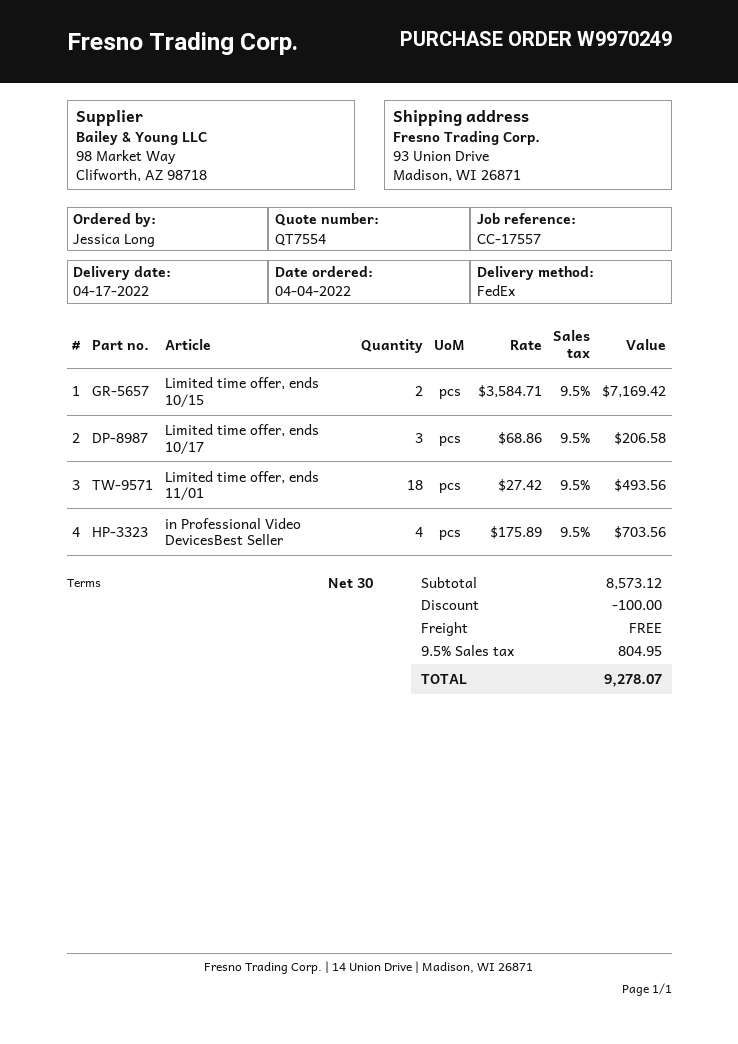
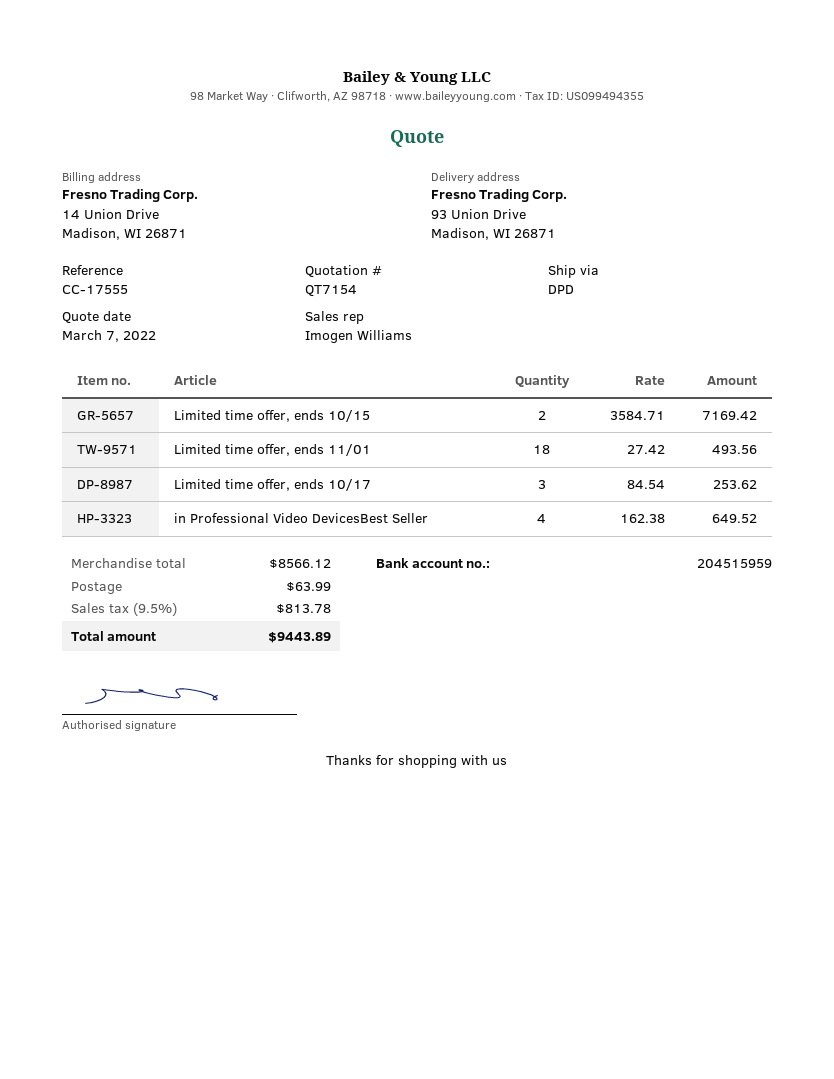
quote number: QT7554 -> QT7154
reference: CC-17557 -> CC-17555
shipping method: FedEx -> DPD
Limited time offer, ends 10/17: 3 x 68.86 = 206.58 -> 3 x 84.54 = 253.62
in Professional Video DevicesBest Seller: 4 x 175.89 = 703.56 -> 4 x 162.38 = 649.52
subtotal: 8573.12 -> 8566.12
discount: 100.00 -> none
shipping: 0.00 -> 63.99
tax: 9.5% = 804.95 -> 9.5% = 813.78
total: 9278.07 -> 9443.89

